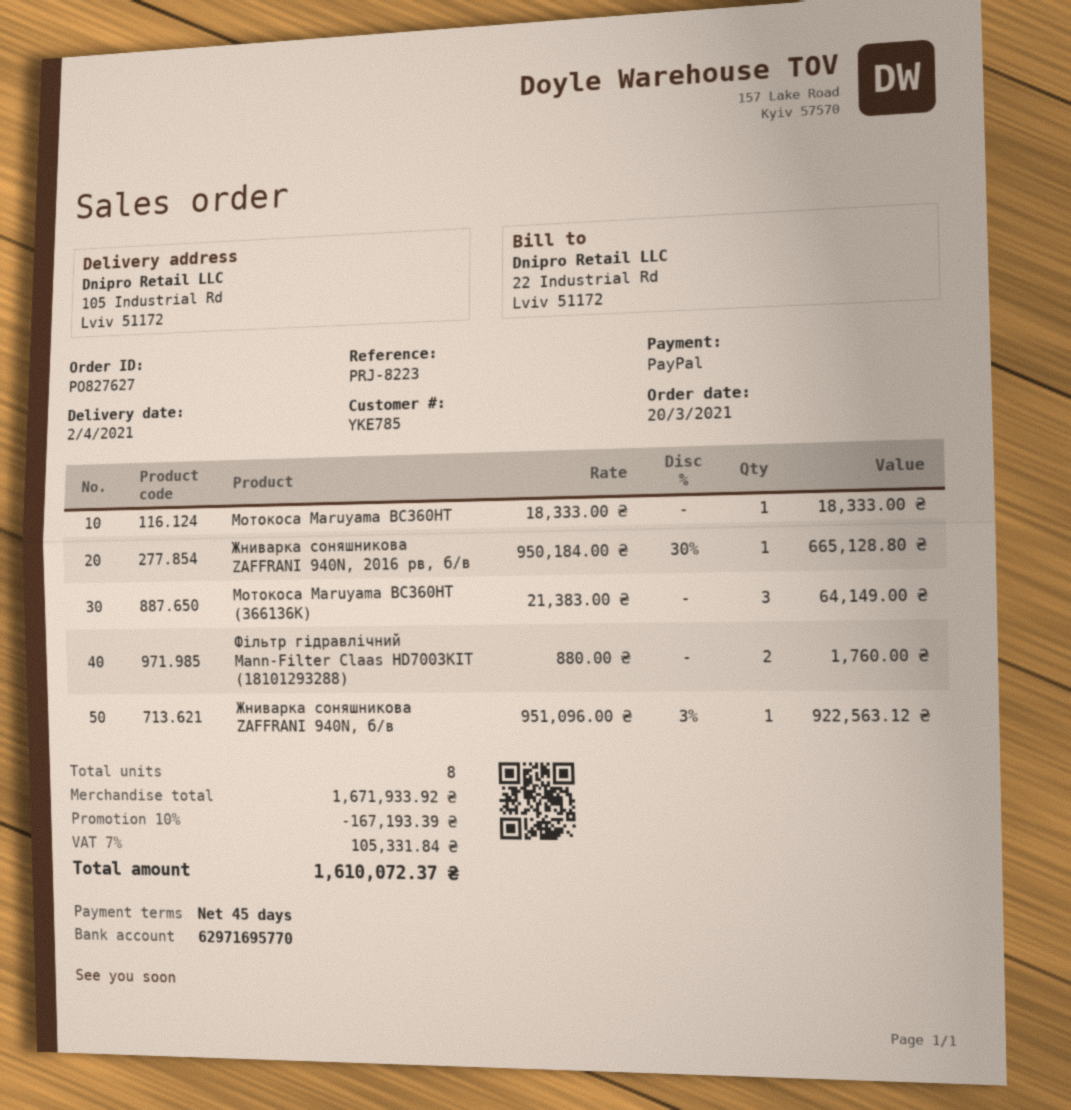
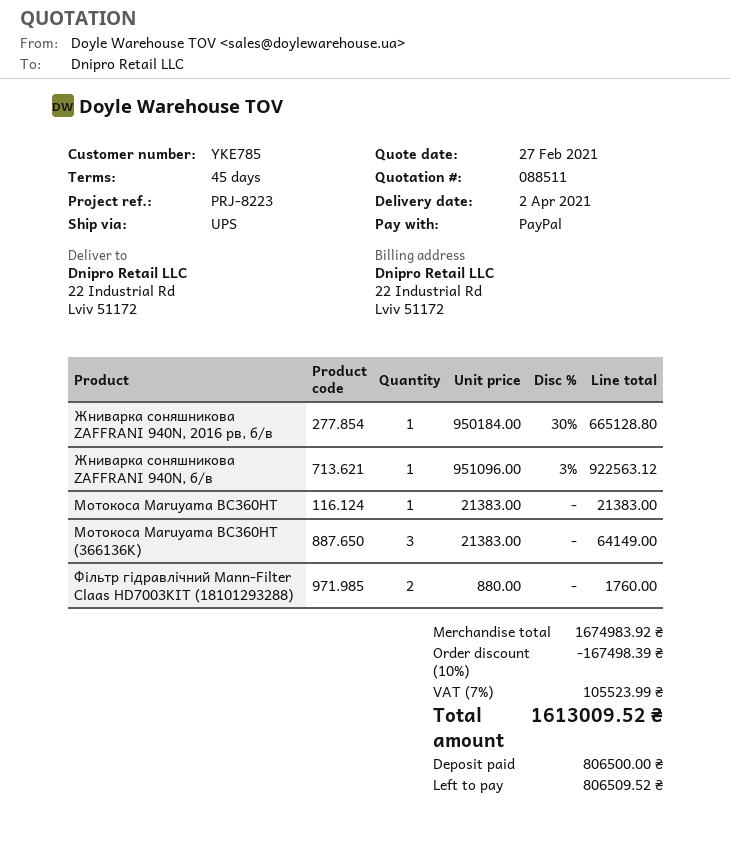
ship to: 105 Industrial Rd, Lviv 51172 -> 22 Industrial Rd, Lviv 51172
Мотокоса Maruyama BC360HT: 1 x 18333.00 = 18333.00 -> 1 x 21383.00 = 21383.00
subtotal: 1671933.92 -> 1674983.92
discount: 10% = 167193.39 -> 10% = 167498.39
tax: 7% = 105331.84 -> 7% = 105523.99
total: 1610072.37 -> 1613009.52

